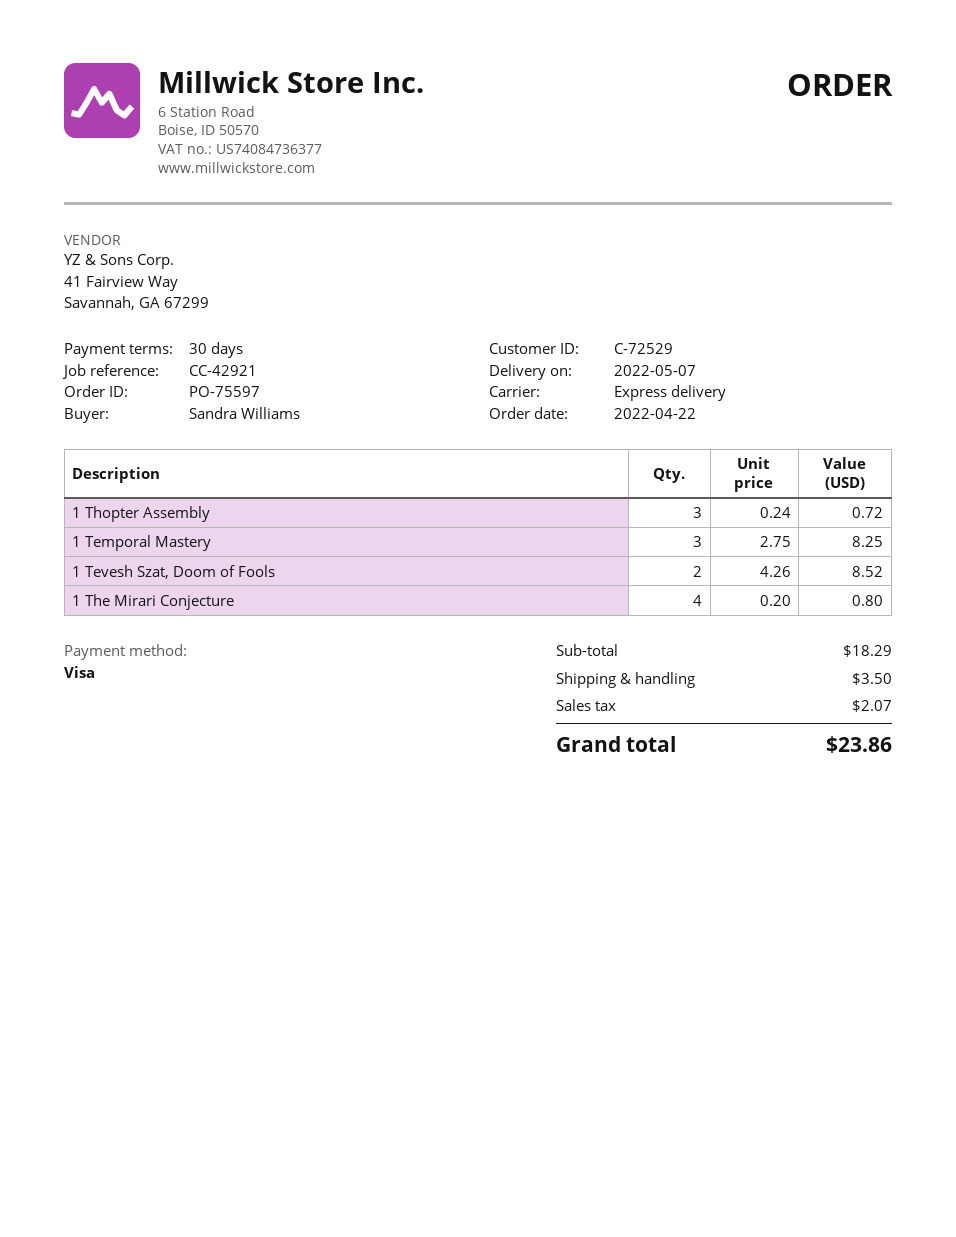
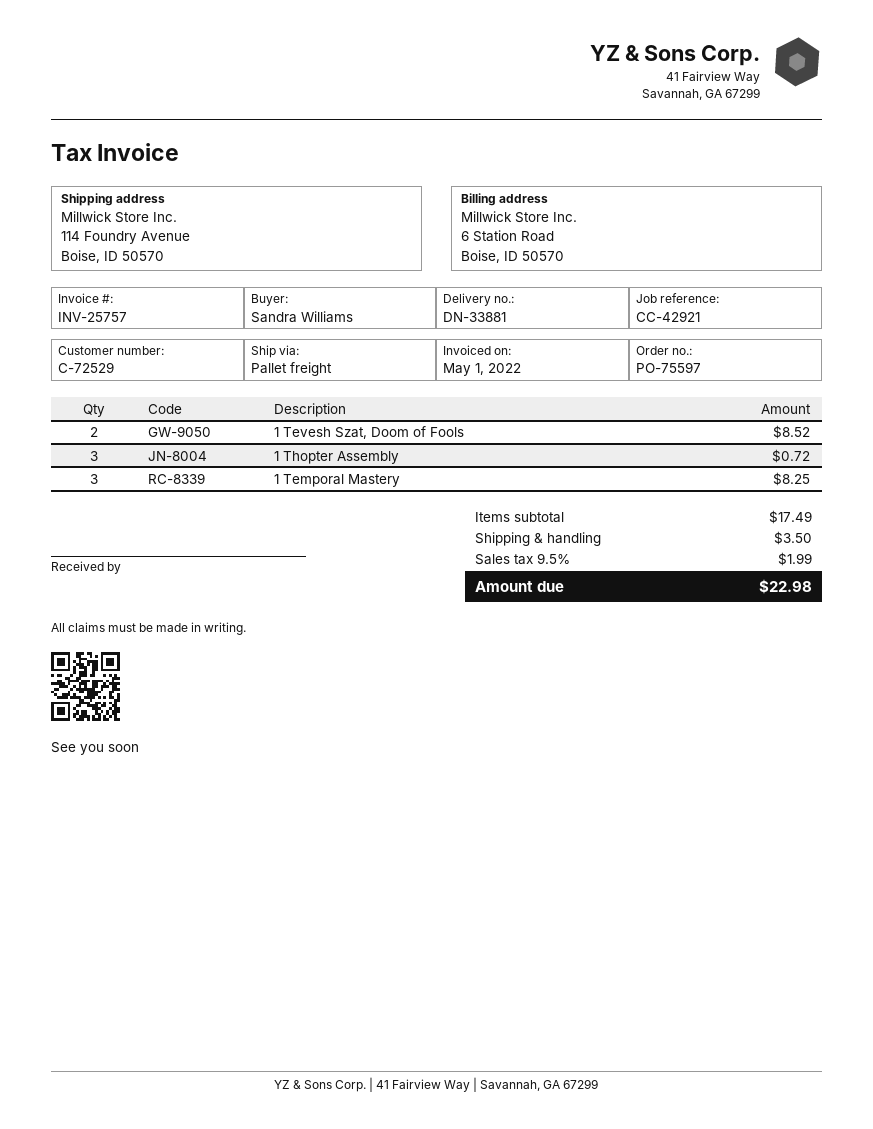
shipping method: express -> pallet freight
1 The Mirari Conjecture: 4 for 0.80 -> none
subtotal: 18.29 -> 17.49
tax: 2.07 -> 1.99
total: 23.86 -> 22.98

